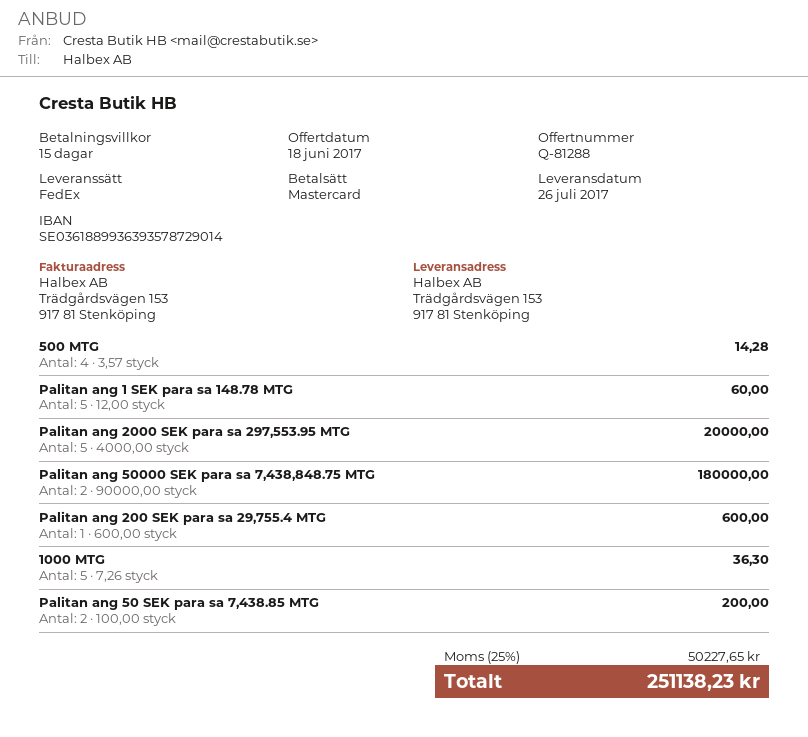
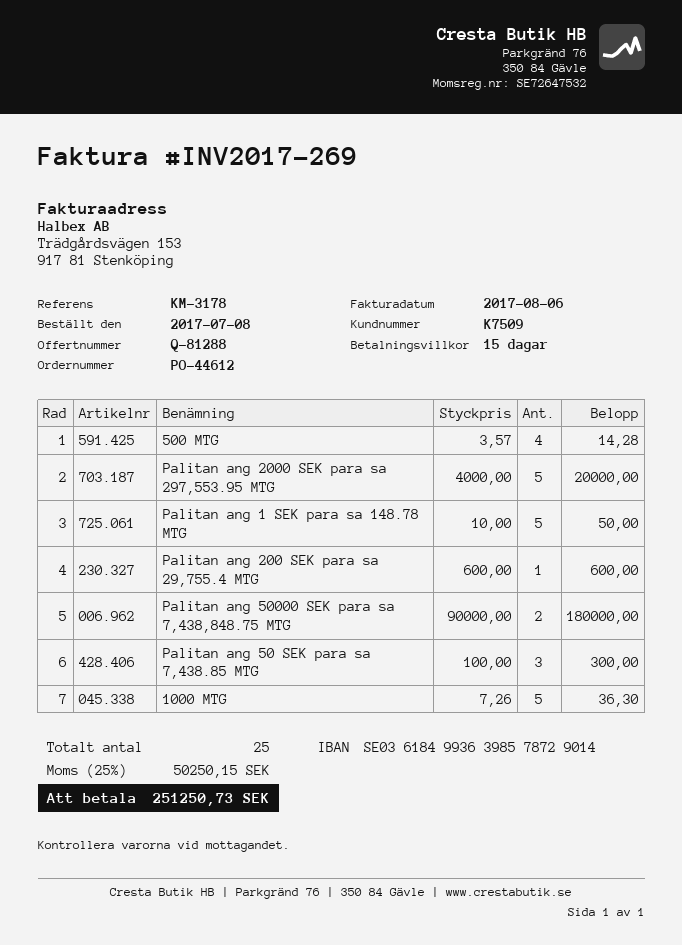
bank account: SE0361889936393578729014 -> SE0361849936398578729014
Palitan ang 1 SEK para sa 148.78 MTG: 5 x 12.00 = 60.00 -> 5 x 10.00 = 50.00
Palitan ang 50 SEK para sa 7,438.85 MTG: 2 x 100.00 = 200.00 -> 3 x 100.00 = 300.00
tax: 25% = 50227.65 -> 25% = 50250.15
total: 251138.23 -> 251250.73

